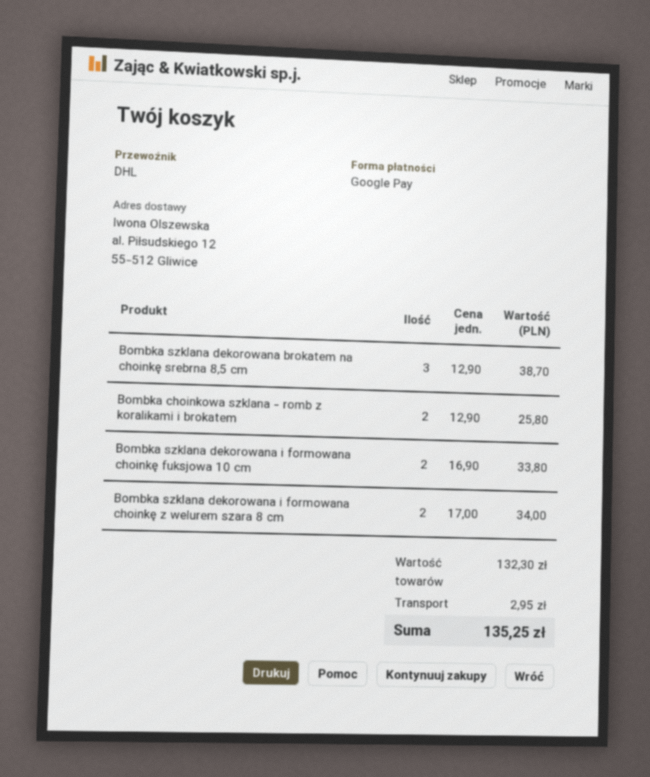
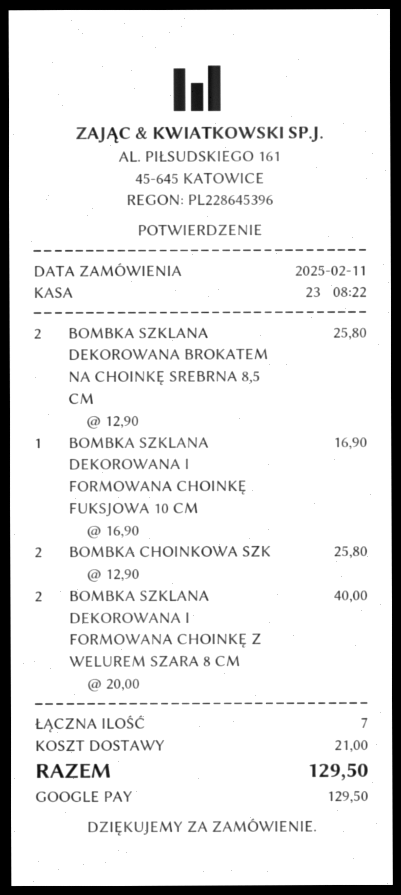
Bombka szklana dekorowana brokatem na choinkę srebrna 8,5 cm: 3 x 12.90 = 38.70 -> 2 x 12.90 = 25.80
Bombka szklana dekorowana i formowana choinkę fuksjowa 10 cm: 2 x 16.90 = 33.80 -> 1 x 16.90 = 16.90
Bombka szklana dekorowana i formowana choinkę z welurem szara 8 cm: 2 x 17.00 = 34.00 -> 2 x 20.00 = 40.00
shipping: 2.95 -> 21.00
total: 135.25 -> 129.50

